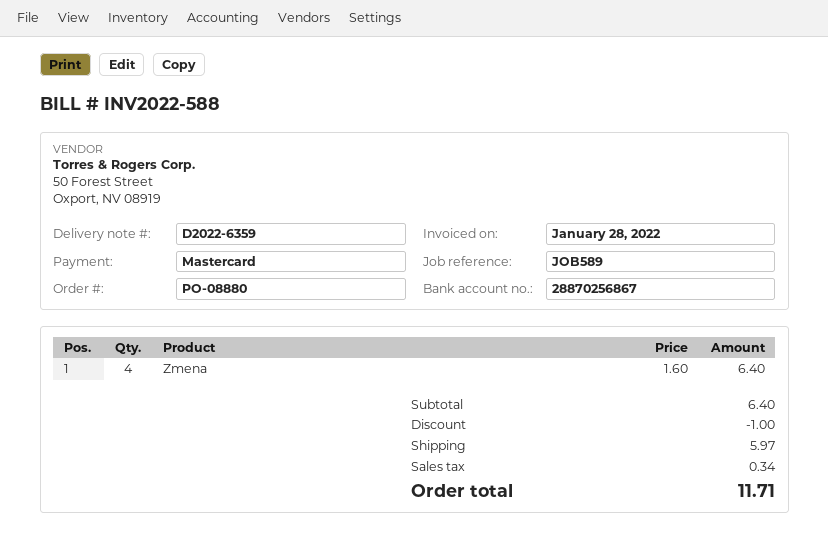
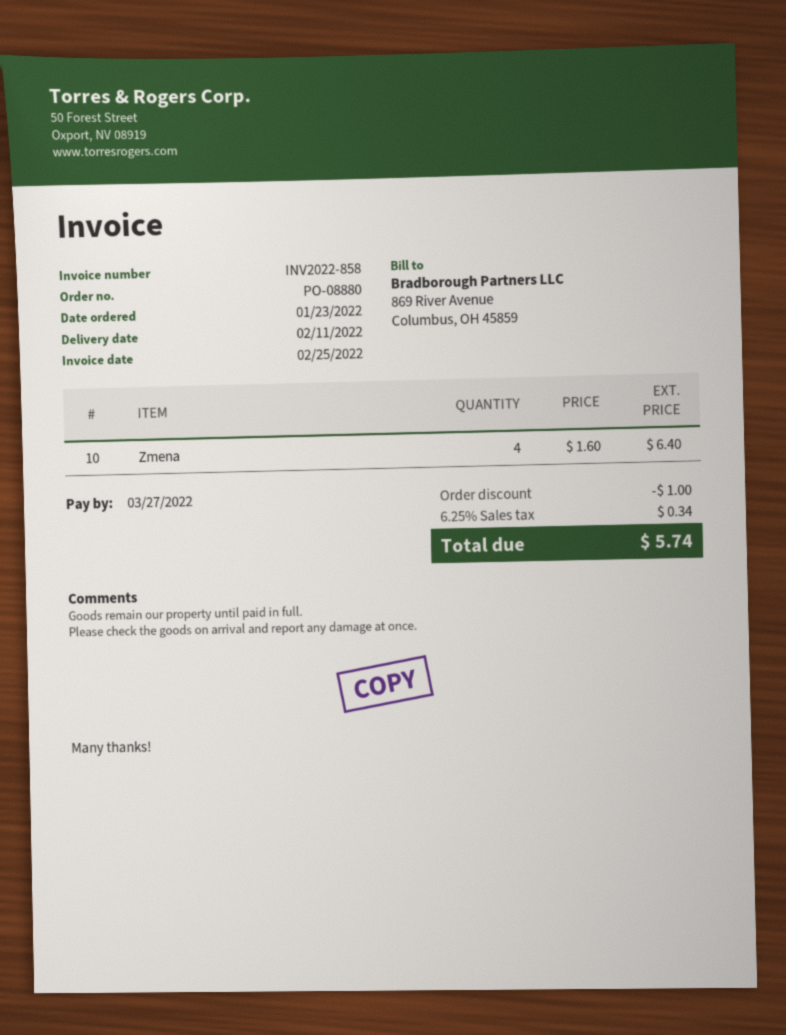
invoice number: INV2022-588 -> INV2022-858
invoice date: 2022-01-28 -> 2022-02-25
shipping: 5.97 -> none
total: 11.71 -> 5.74

